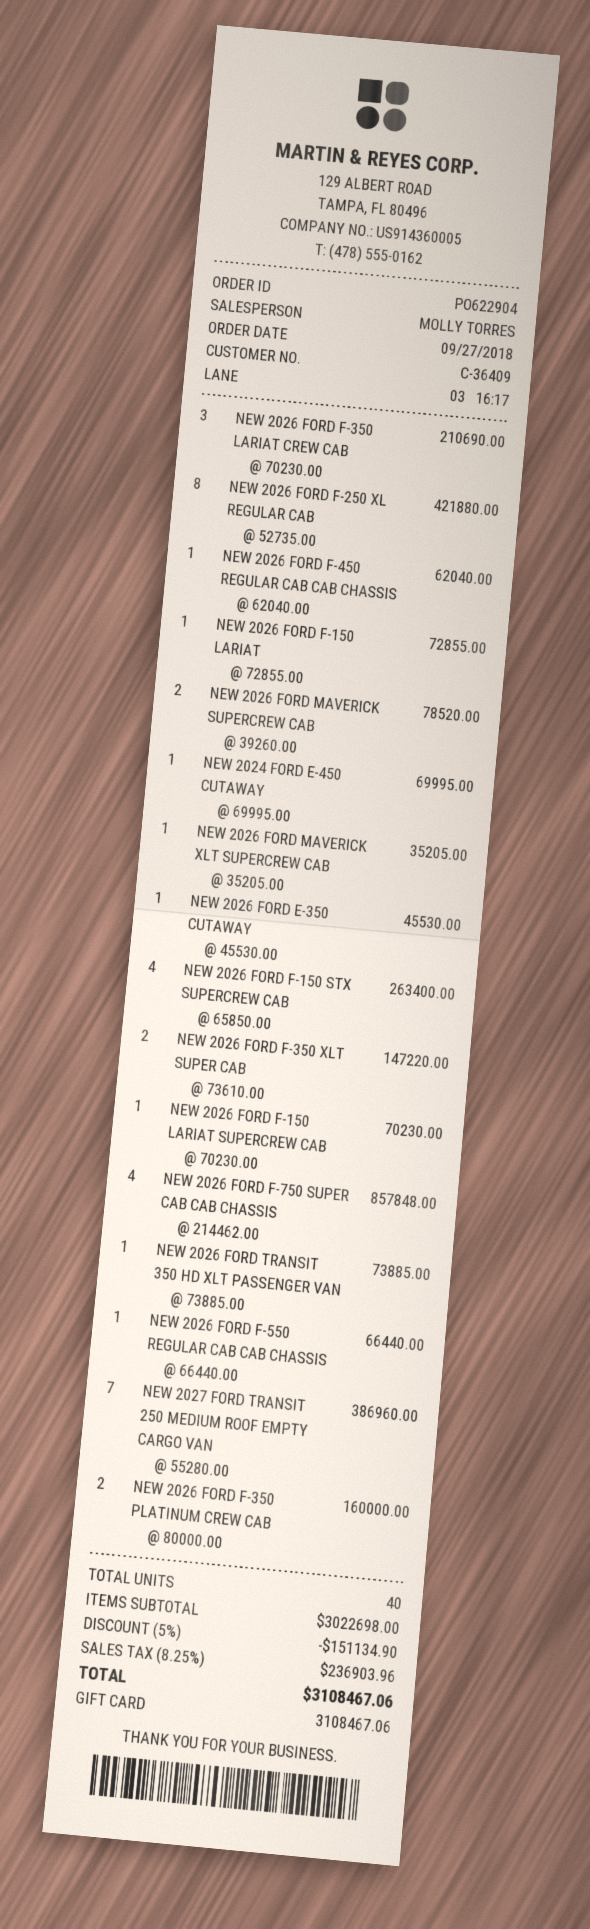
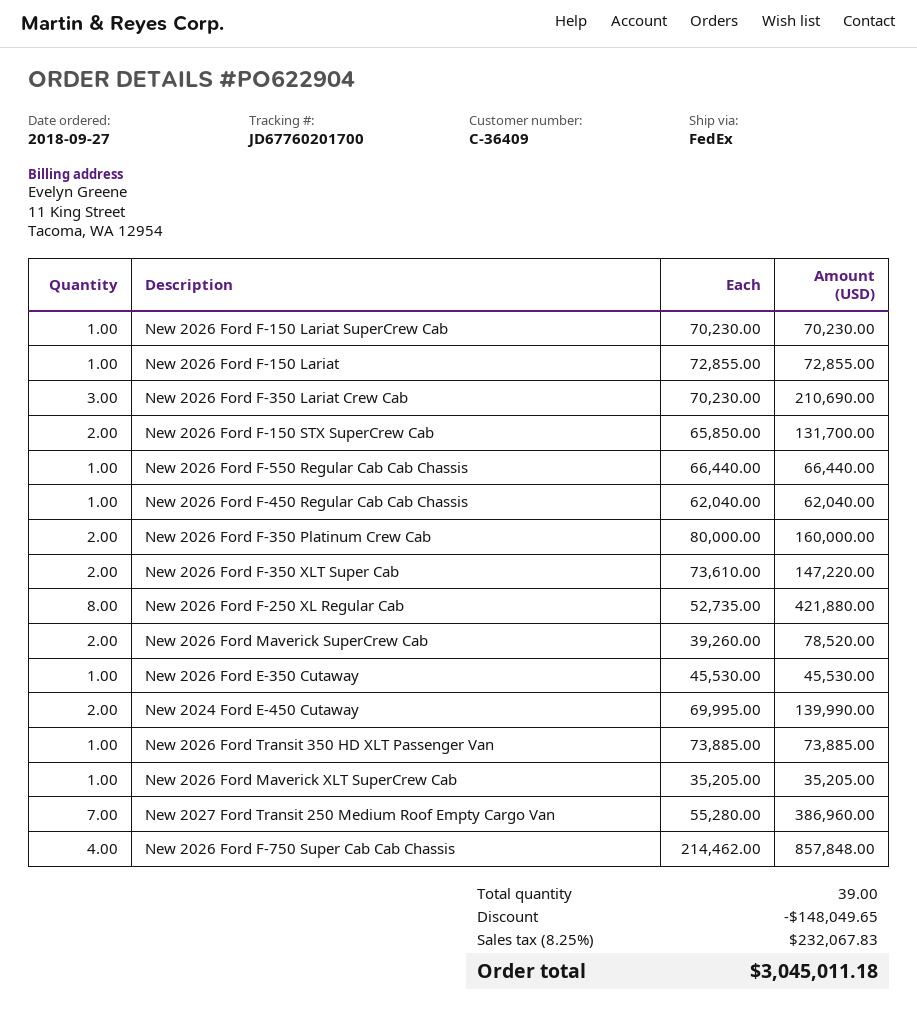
NEW 2024 FORD E-450 CUTAWAY: 1 x 69995.00 = 69995.00 -> 2 x 69995.00 = 139990.00
NEW 2026 FORD F-150 STX SUPERCREW CAB: 4 x 65850.00 = 263400.00 -> 2 x 65850.00 = 131700.00
total quantity: 40 -> 39
discount: 151134.90 -> 148049.65
tax: 8.25% = 236903.96 -> 8.25% = 232067.83
total: 3108467.06 -> 3045011.18

